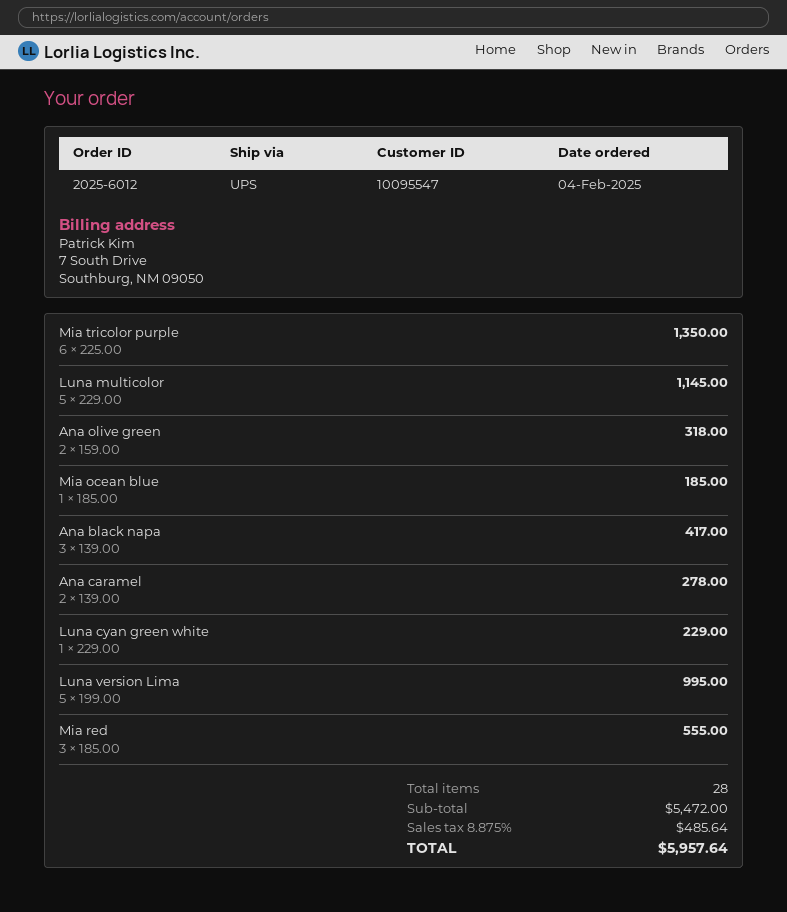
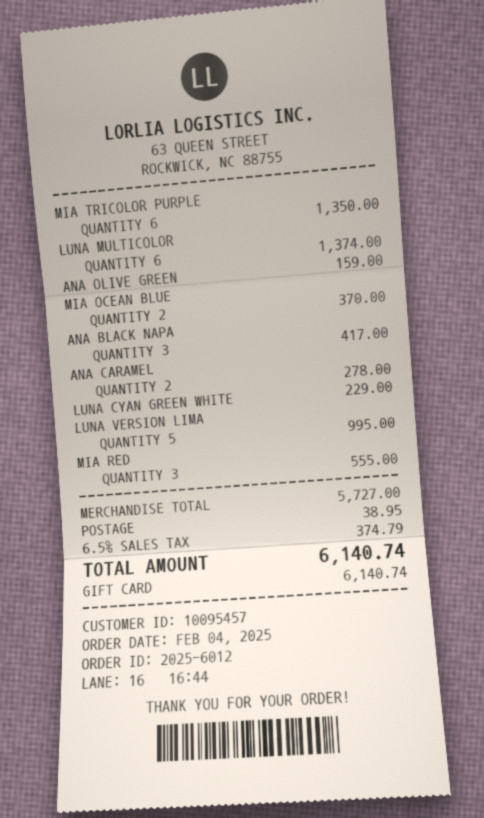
customer number: 10095547 -> 10095457
Luna multicolor: 5 for 1145.00 -> 6 for 1374.00
Ana olive green: 2 for 318.00 -> 1 for 159.00
Mia ocean blue: 1 for 185.00 -> 2 for 370.00
subtotal: 5472.00 -> 5727.00
shipping: none -> 38.95
tax: 8.875% = 485.64 -> 6.5% = 374.79
total: 5957.64 -> 6140.74

